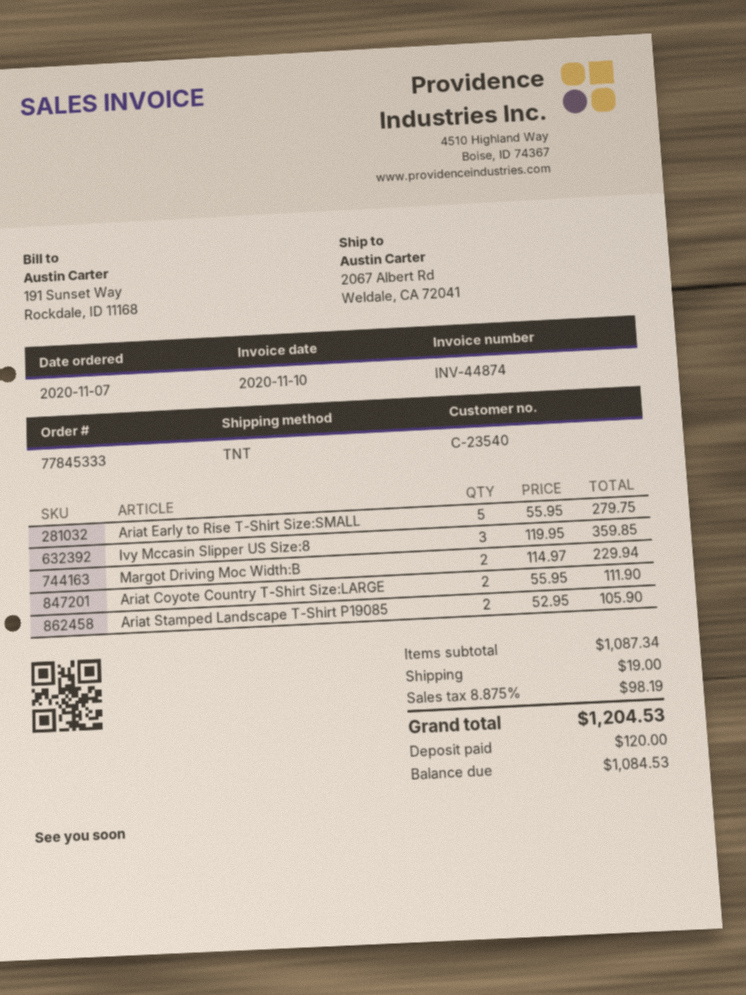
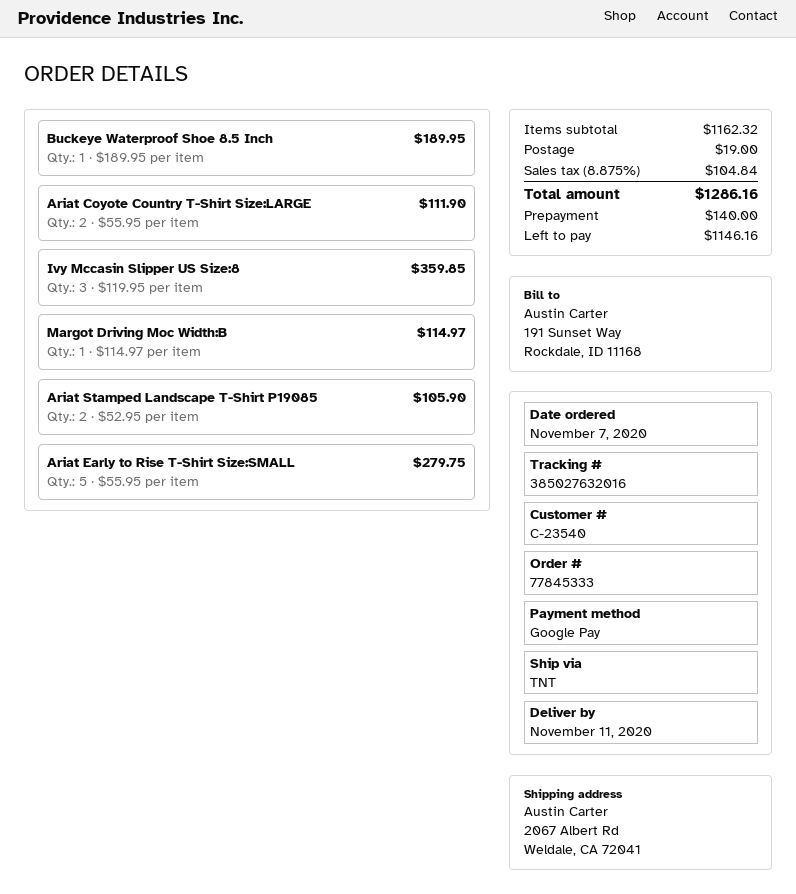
Margot Driving Moc Width:B: 2 x 114.97 = 229.94 -> 1 x 114.97 = 114.97
Buckeye Waterproof Shoe 8.5 Inch: none -> 1 x 189.95 = 189.95
subtotal: 1087.34 -> 1162.32
tax: 8.875% = 98.19 -> 8.875% = 104.84
total: 1204.53 -> 1286.16
deposit: 120.00 -> 140.00
balance: 1084.53 -> 1146.16

